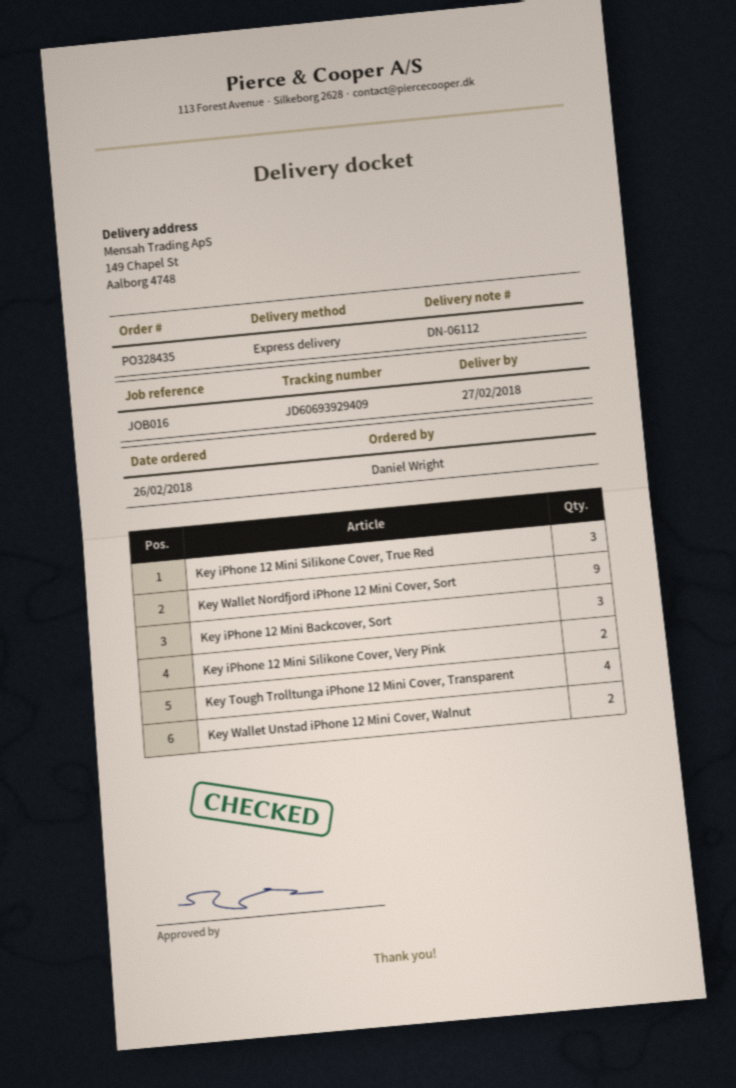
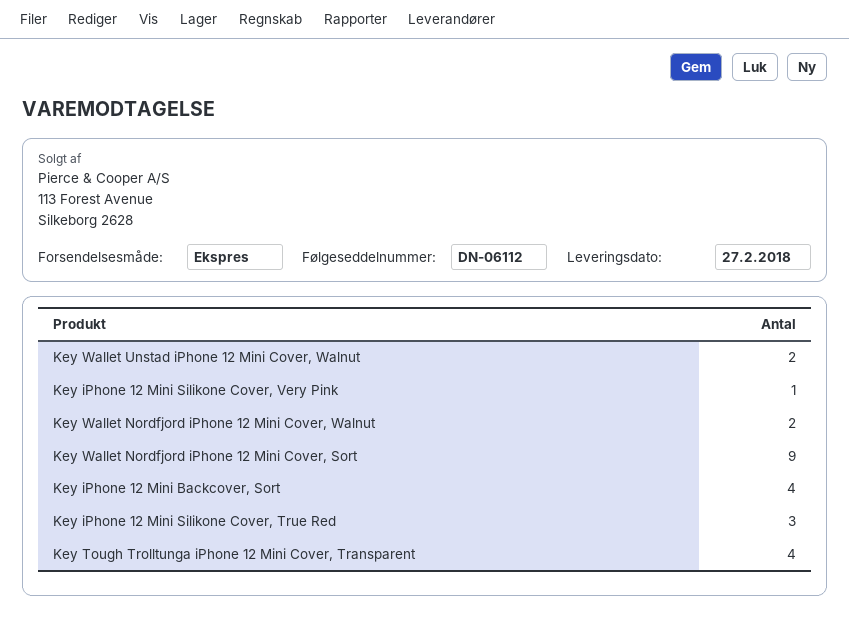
Key iPhone 12 Mini Backcover, Sort: 3 -> 4
Key iPhone 12 Mini Silikone Cover, Very Pink: 2 -> 1
Key Wallet Nordfjord iPhone 12 Mini Cover, Walnut: none -> 2

